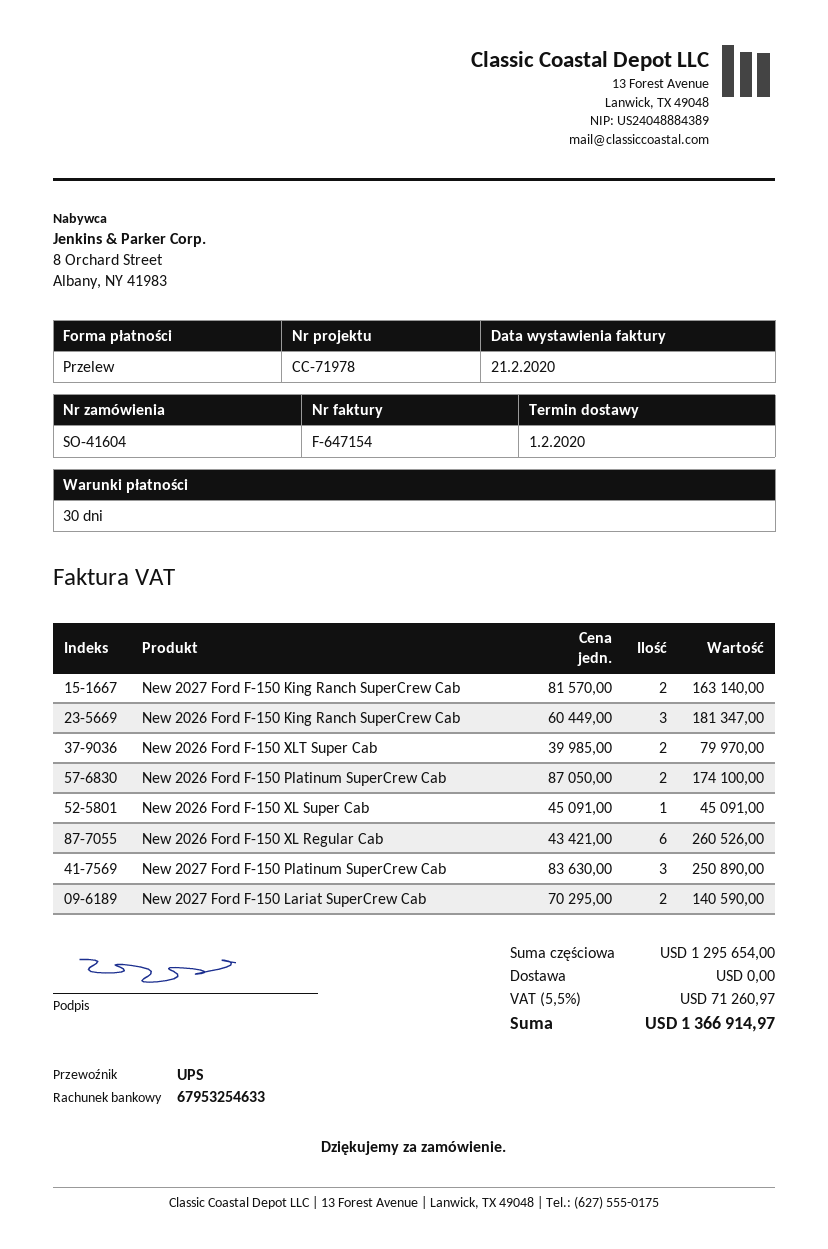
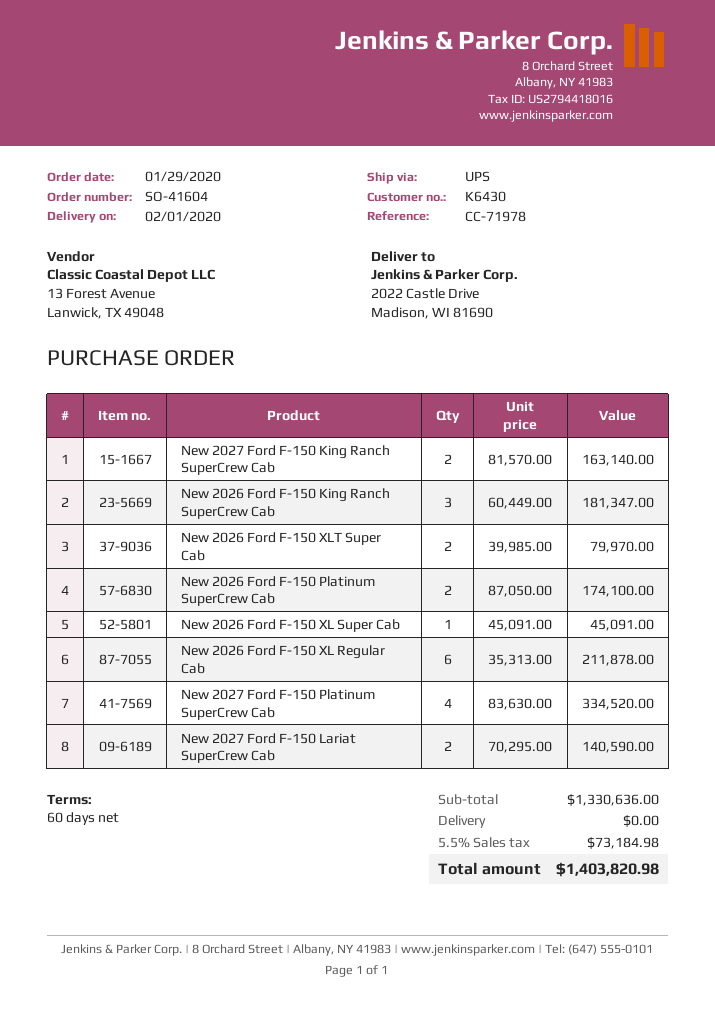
payment terms: 30 days -> 60 days
New 2026 Ford F-150 XL Regular Cab: 6 x 43421.00 = 260526.00 -> 6 x 35313.00 = 211878.00
New 2027 Ford F-150 Platinum SuperCrew Cab: 3 x 83630.00 = 250890.00 -> 4 x 83630.00 = 334520.00
subtotal: 1295654.00 -> 1330636.00
tax: 5.5% = 71260.97 -> 5.5% = 73184.98
total: 1366914.97 -> 1403820.98

